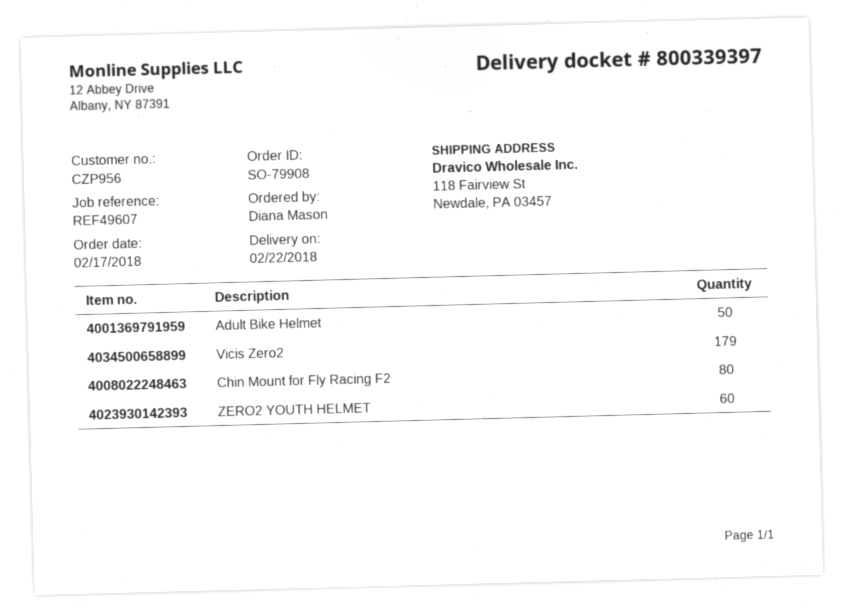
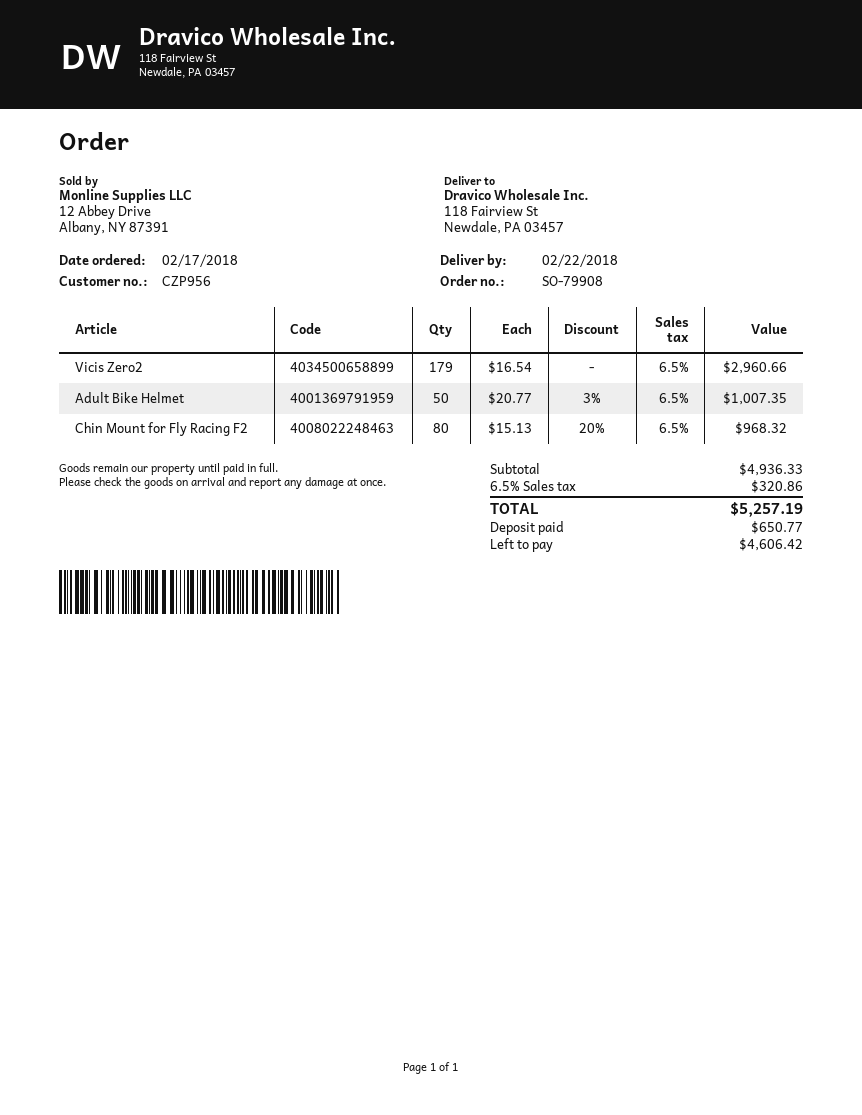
ZERO2 YOUTH HELMET: 60 -> none

